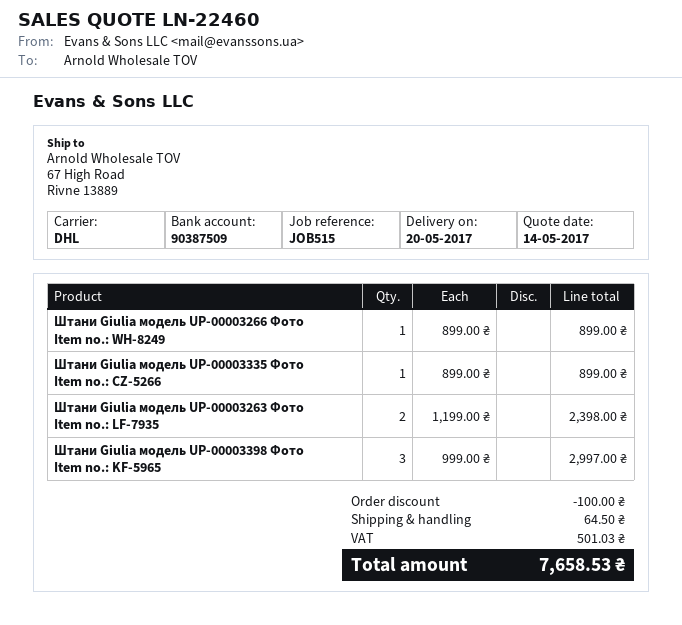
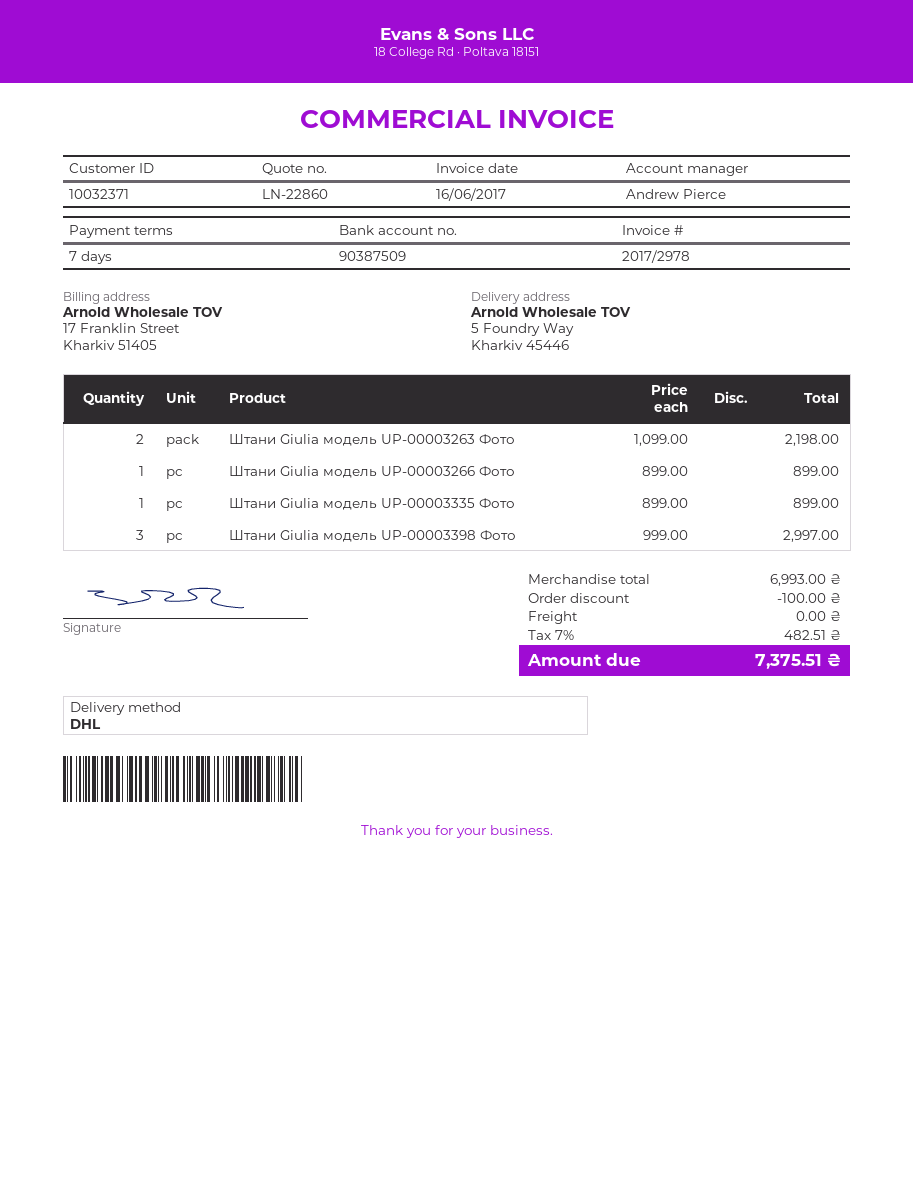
quote number: LN-22460 -> LN-22860
ship to: 67 High Road, Rivne 13889 -> 5 Foundry Way, Kharkiv 45446
Штани Giulia модель UP-00003263 Фото: 2 x 1199.00 = 2398.00 -> 2 x 1099.00 = 2198.00
shipping: 64.50 -> 0.00
tax: 501.03 -> 482.51
total: 7658.53 -> 7375.51

